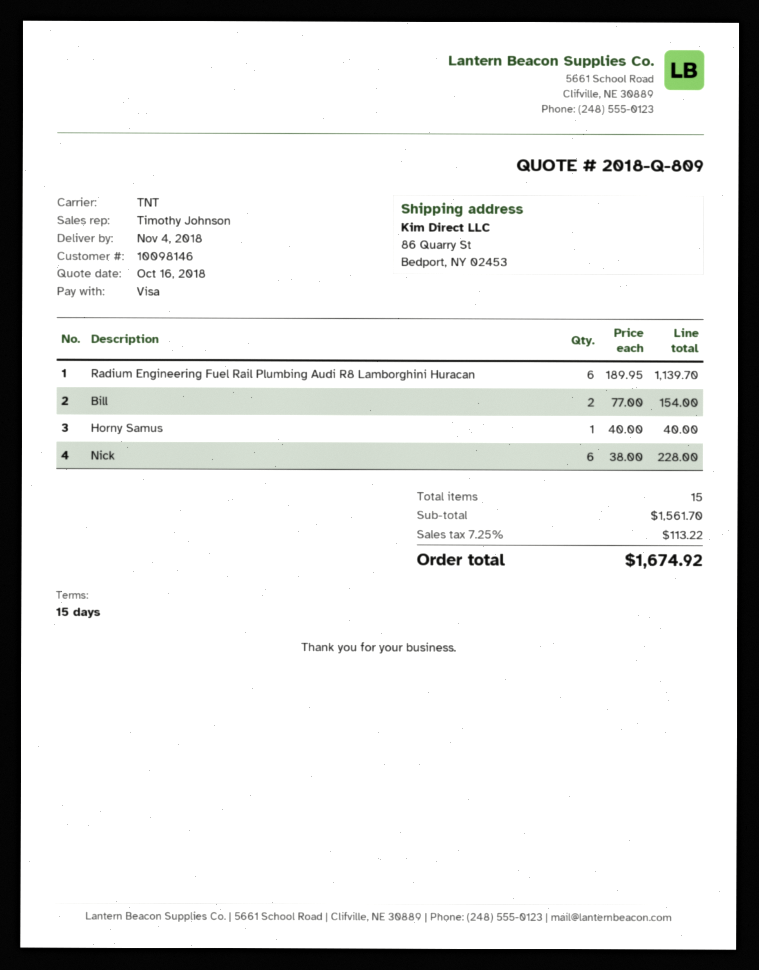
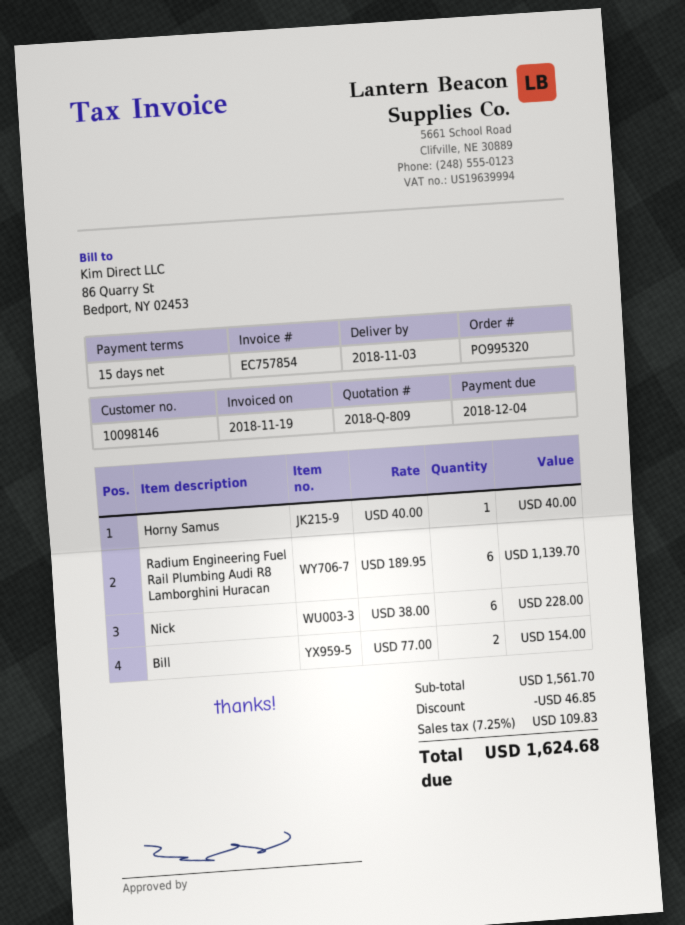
delivery date: 2018-11-04 -> 2018-11-03
discount: none -> 46.85
tax: 7.25% = 113.22 -> 7.25% = 109.83
total: 1674.92 -> 1624.68

